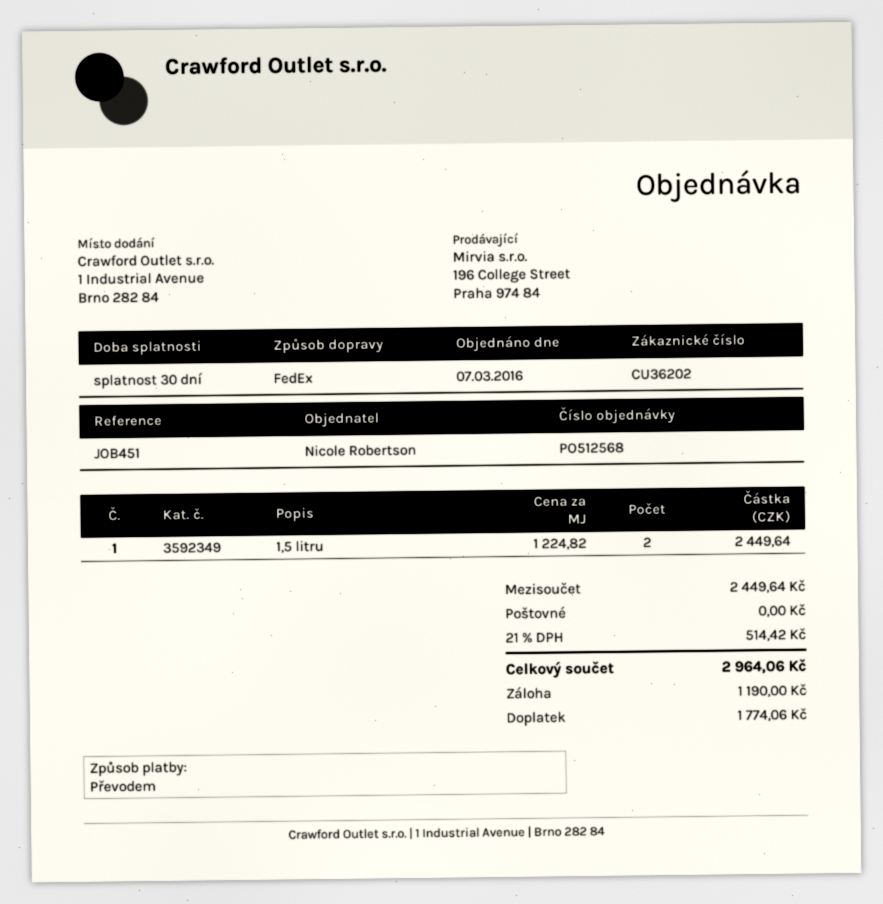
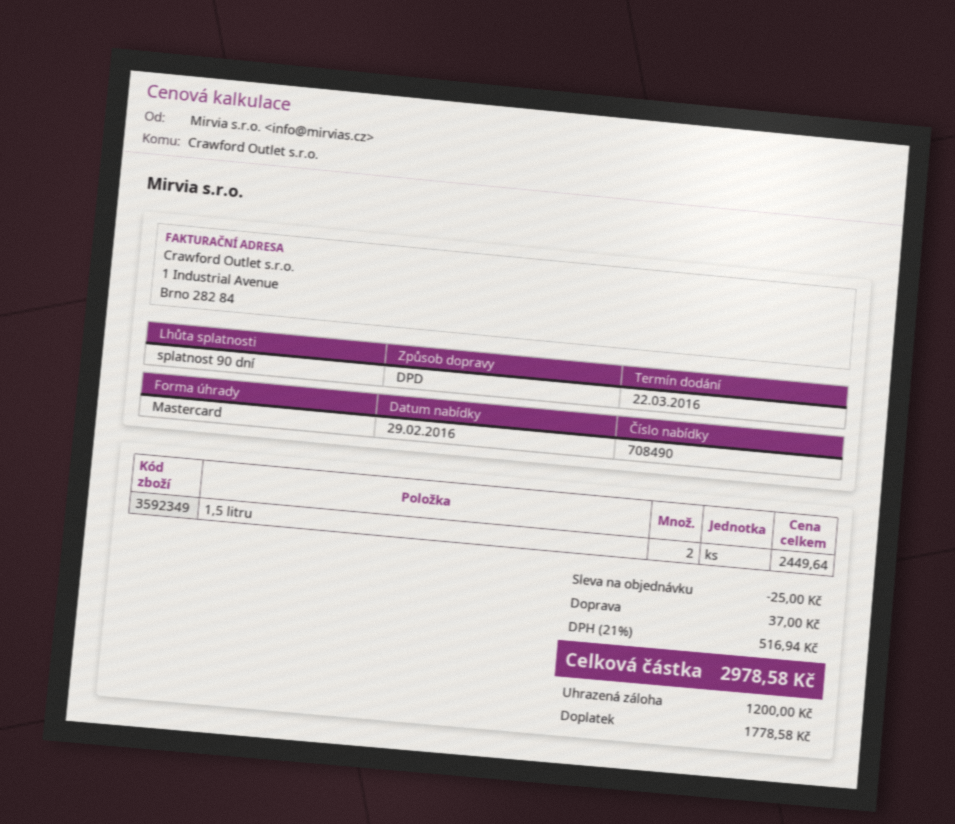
payment terms: 30 days -> 90 days
payment method: bank transfer -> Mastercard
shipping method: FedEx -> DPD
discount: none -> 25.00
shipping: 0.00 -> 37.00
tax: 21% = 514.42 -> 21% = 516.94
total: 2964.06 -> 2978.58
deposit: 1190.00 -> 1200.00
balance: 1774.06 -> 1778.58

